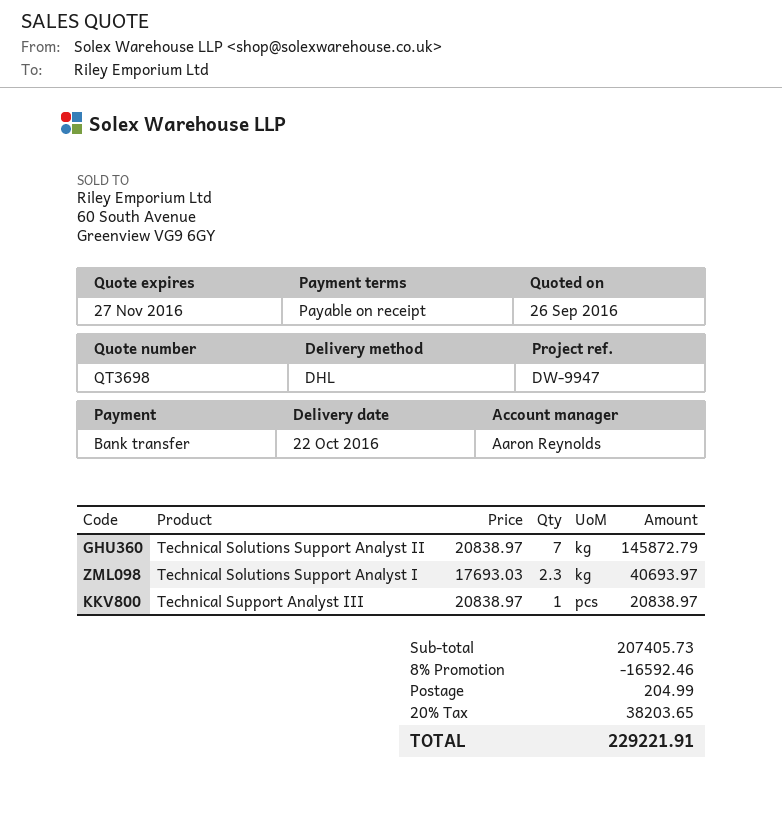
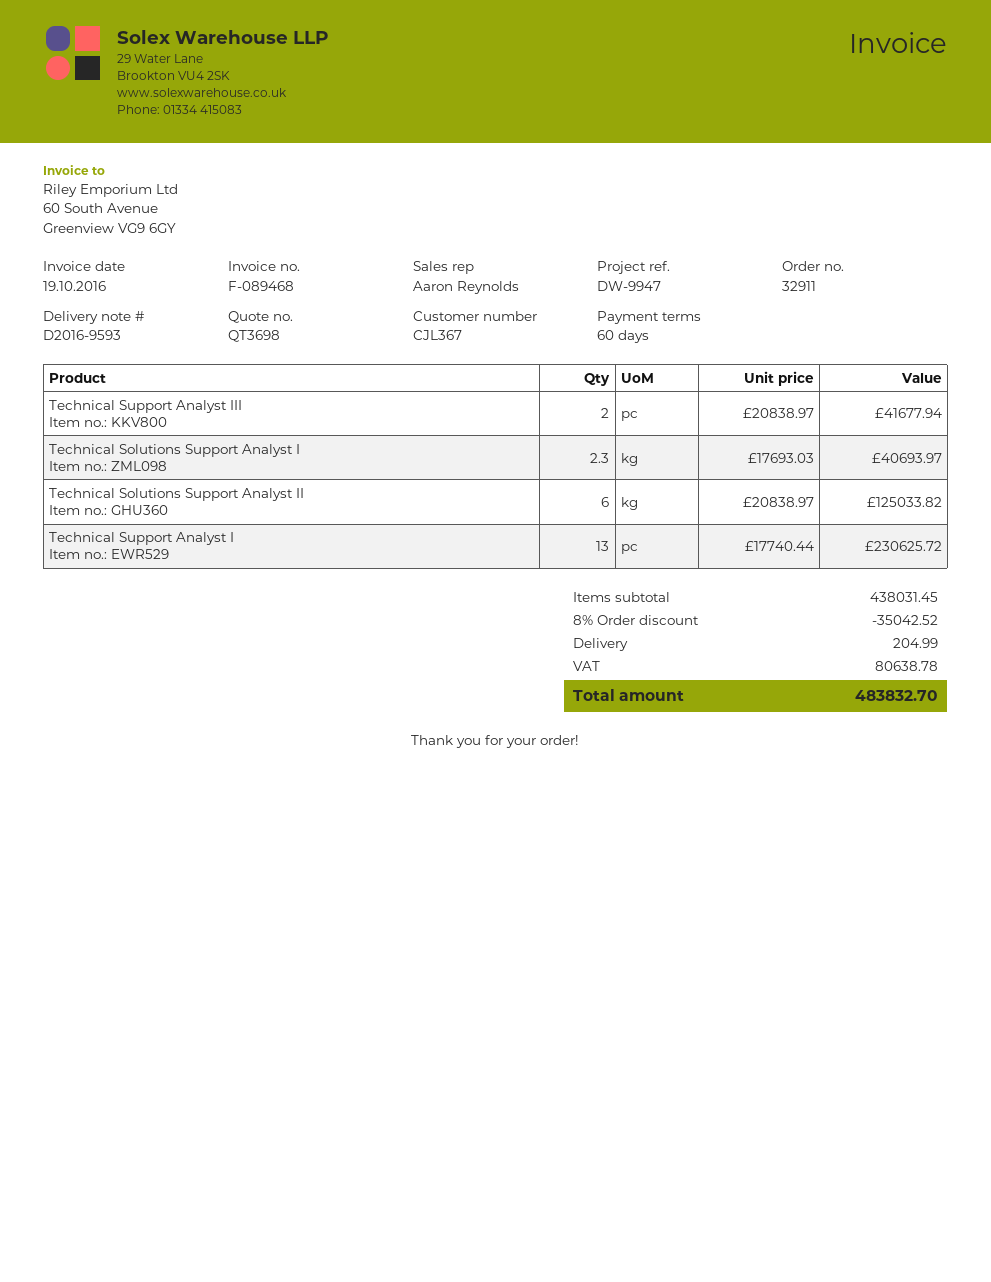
payment terms: on receipt -> 60 days
Technical Solutions Support Analyst II: 7 x 20838.97 = 145872.79 -> 6 x 20838.97 = 125033.82
Technical Support Analyst III: 1 x 20838.97 = 20838.97 -> 2 x 20838.97 = 41677.94
Technical Support Analyst I: none -> 13 x 17740.44 = 230625.72
subtotal: 207405.73 -> 438031.45
discount: 8% = 16592.46 -> 8% = 35042.52
tax: 38203.65 -> 80638.78
total: 229221.91 -> 483832.70

